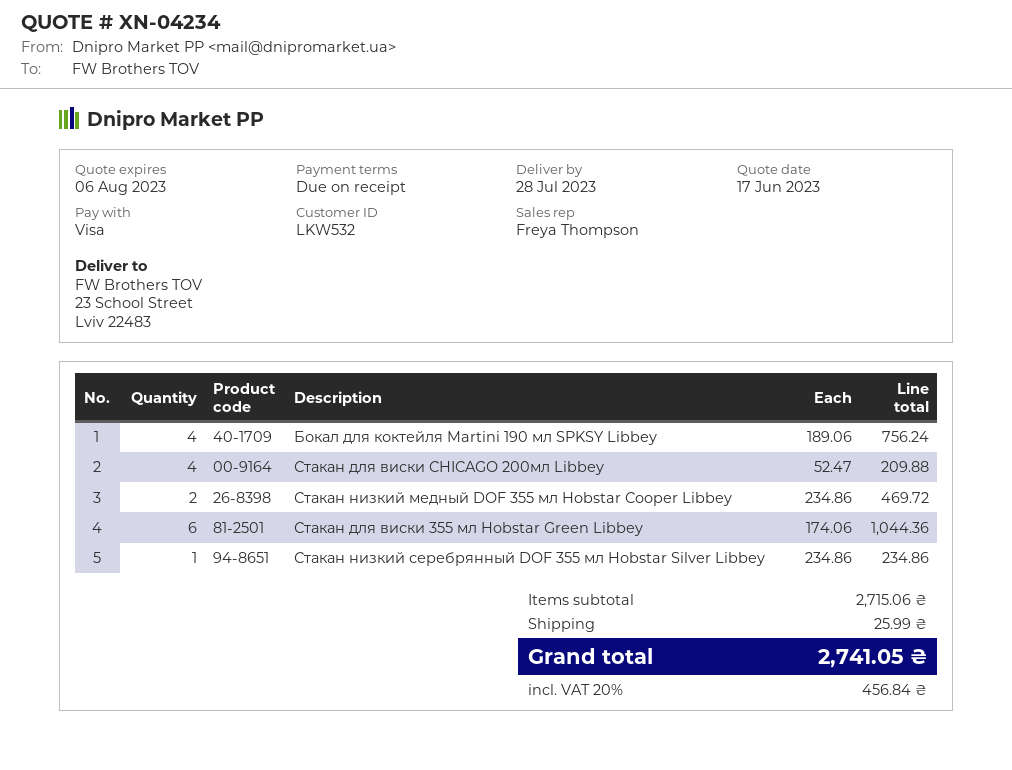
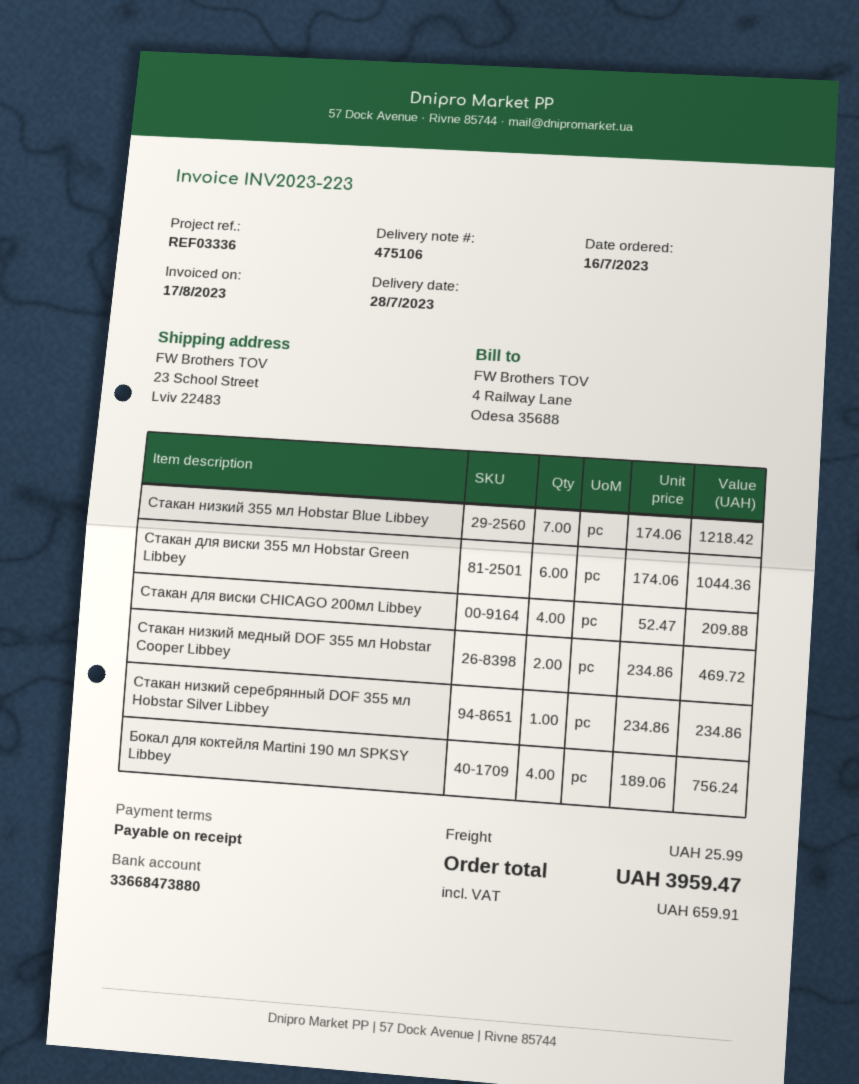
Стакан низкий 355 мл Hobstar Blue Libbey: none -> 7 x 174.06 = 1218.42
tax: 456.84 -> 659.91
total: 2741.05 -> 3959.47

